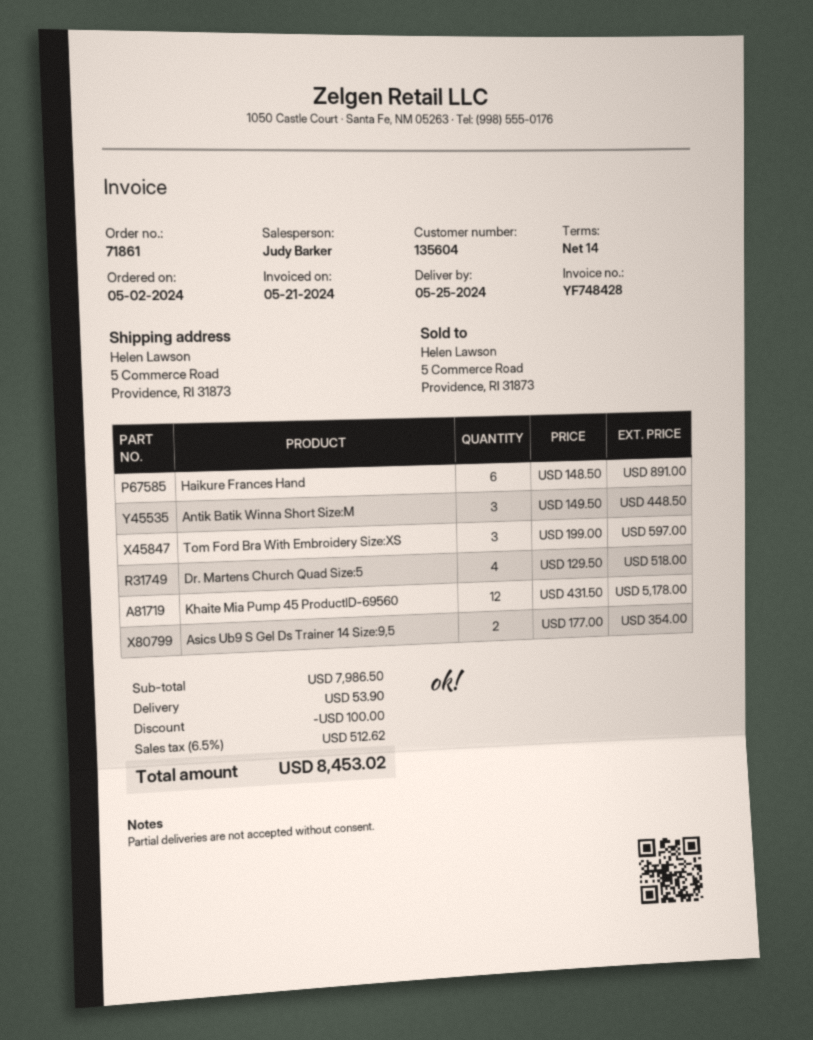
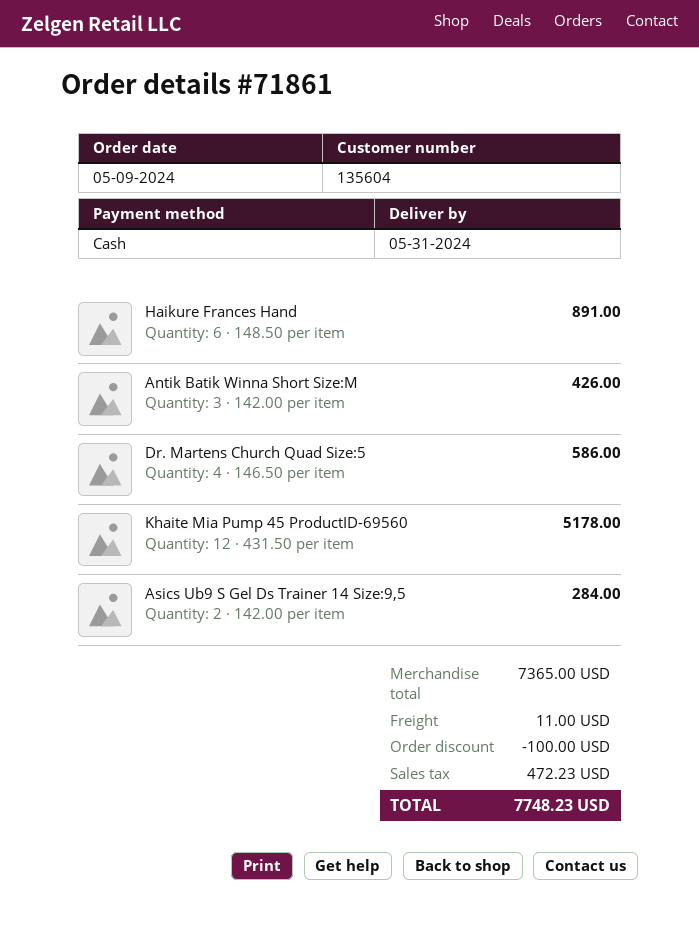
order date: 2024-05-02 -> 2024-05-09
delivery date: 2024-05-25 -> 2024-05-31
Antik Batik Winna Short Size:M: 3 x 149.50 = 448.50 -> 3 x 142.00 = 426.00
Tom Ford Bra With Embroidery Size:XS: 3 x 199.00 = 597.00 -> none
Dr. Martens Church Quad Size:5: 4 x 129.50 = 518.00 -> 4 x 146.50 = 586.00
Asics Ub9 S Gel Ds Trainer 14 Size:9,5: 2 x 177.00 = 354.00 -> 2 x 142.00 = 284.00
subtotal: 7986.50 -> 7365.00
shipping: 53.90 -> 11.00
tax: 512.62 -> 472.23
total: 8453.02 -> 7748.23

